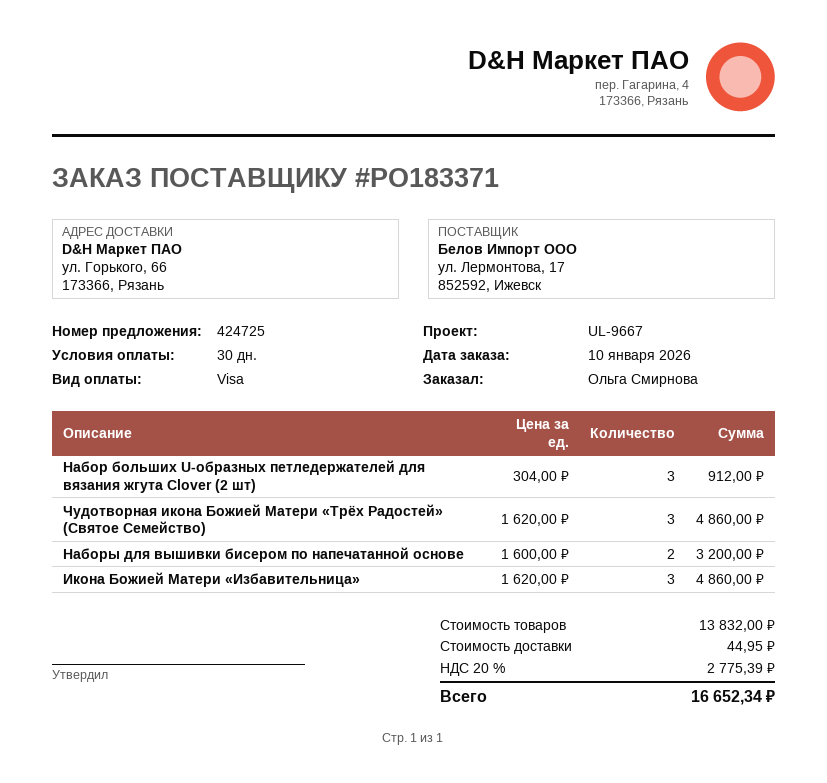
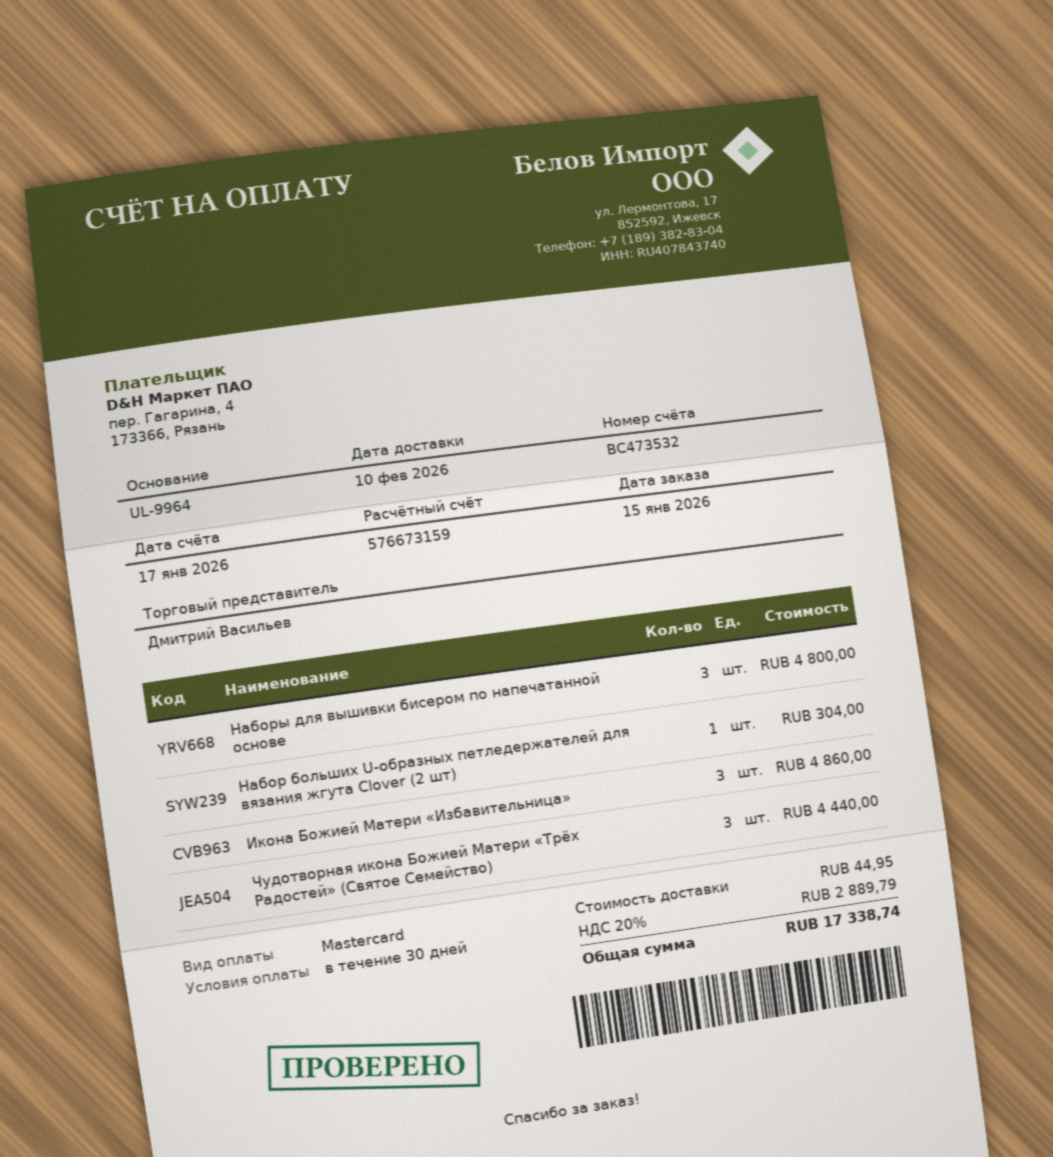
order date: 2026-01-10 -> 2026-01-15
reference: UL-9667 -> UL-9964
payment method: Visa -> Mastercard
Набор больших U-образных петледержателей для вязания жгута Clover (2 шт): 3 for 912.00 -> 1 for 304.00
Чудотворная икона Божией Матери «Трёх Радостей» (Святое Семейство): 3 for 4860.00 -> 3 for 4440.00
Наборы для вышивки бисером по напечатанной основе: 2 for 3200.00 -> 3 for 4800.00
tax: 20% = 2775.39 -> 20% = 2889.79
total: 16652.34 -> 17338.74

